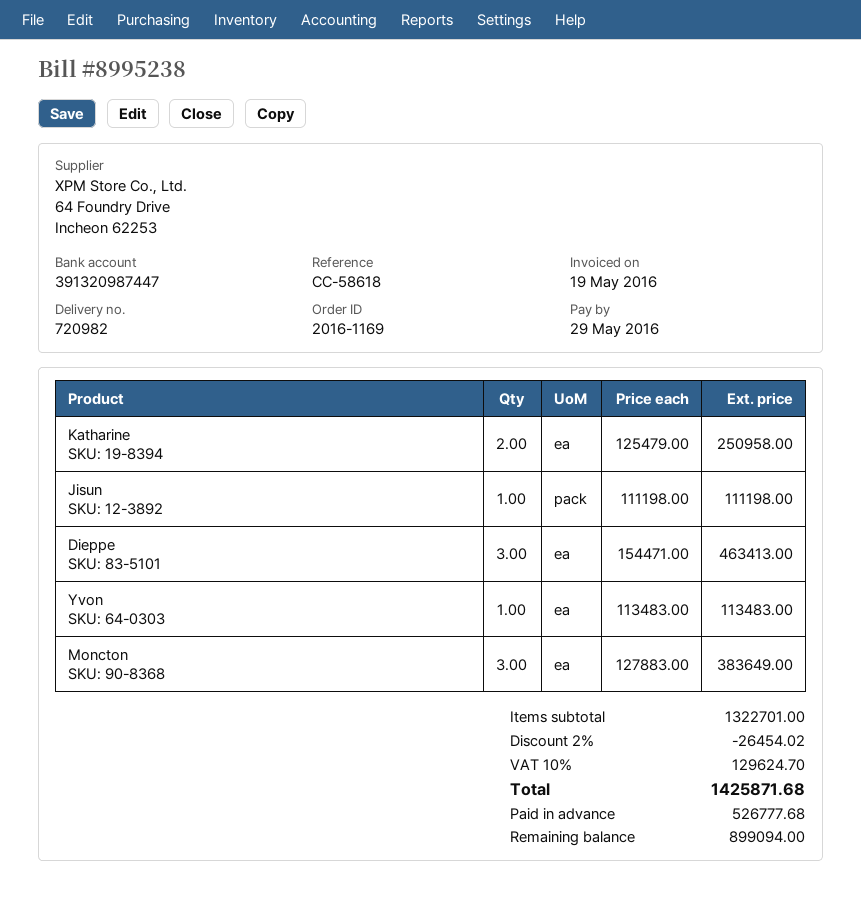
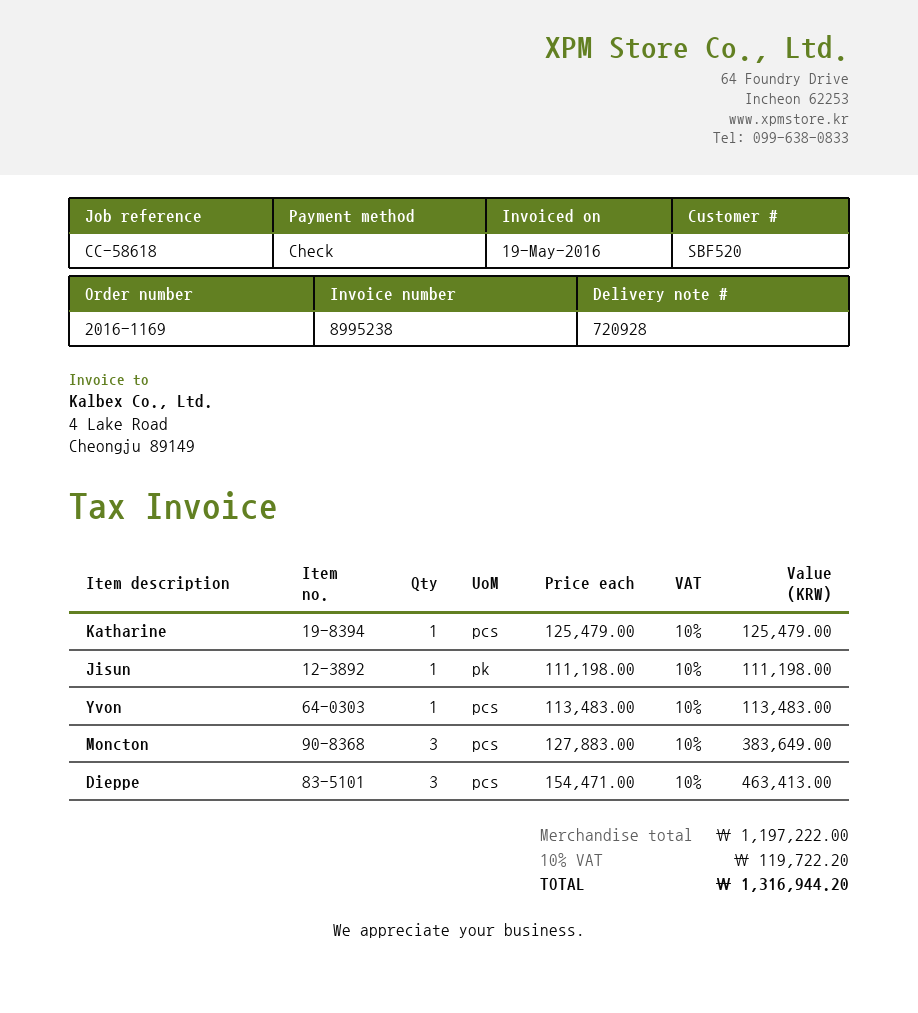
delivery note number: 720982 -> 720928
Katharine: 2 x 125479.00 = 250958.00 -> 1 x 125479.00 = 125479.00
subtotal: 1322701.00 -> 1197222.00
discount: 2% = 26454.02 -> none
tax: 10% = 129624.70 -> 10% = 119722.20
total: 1425871.68 -> 1316944.20

